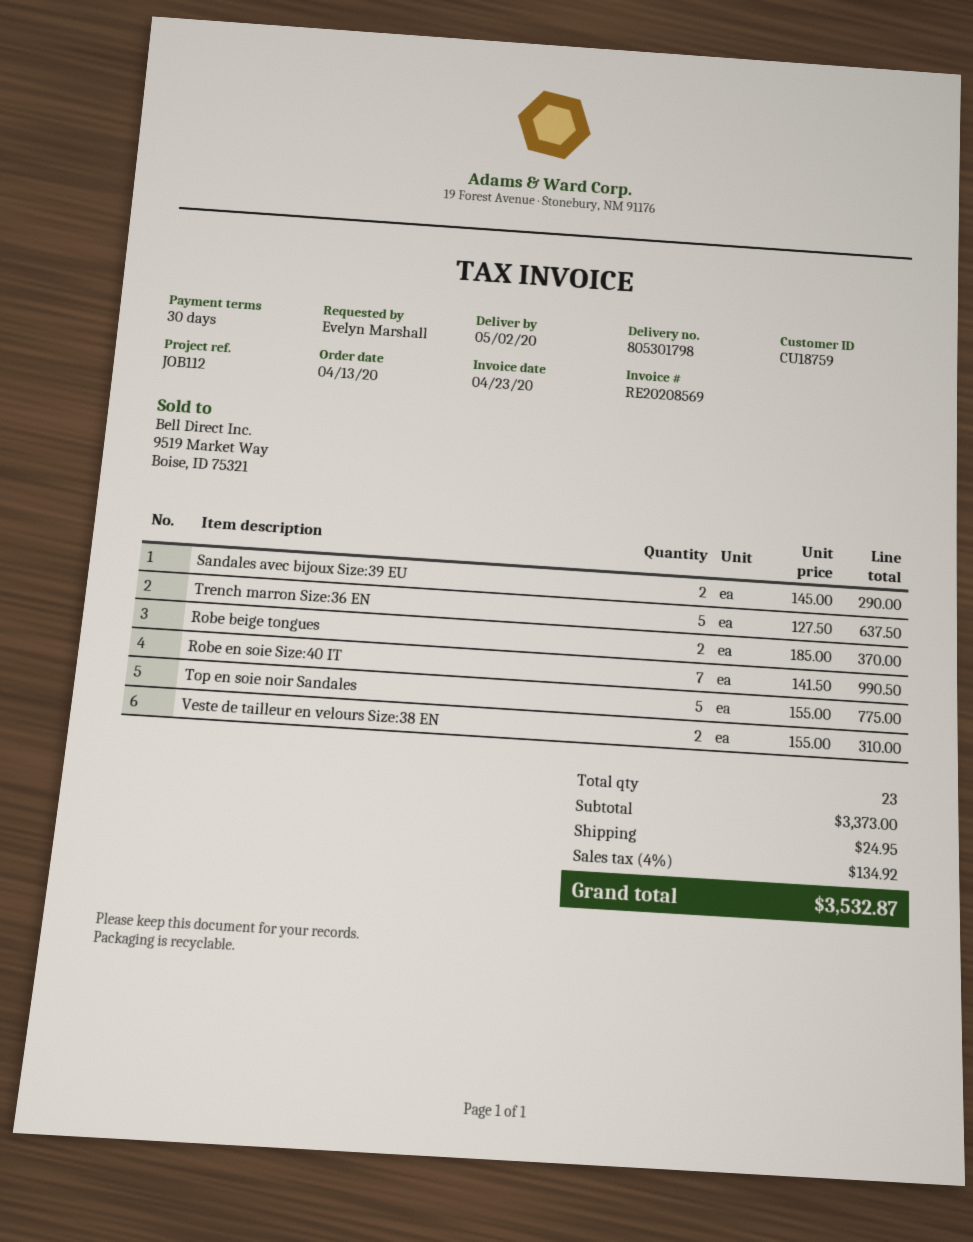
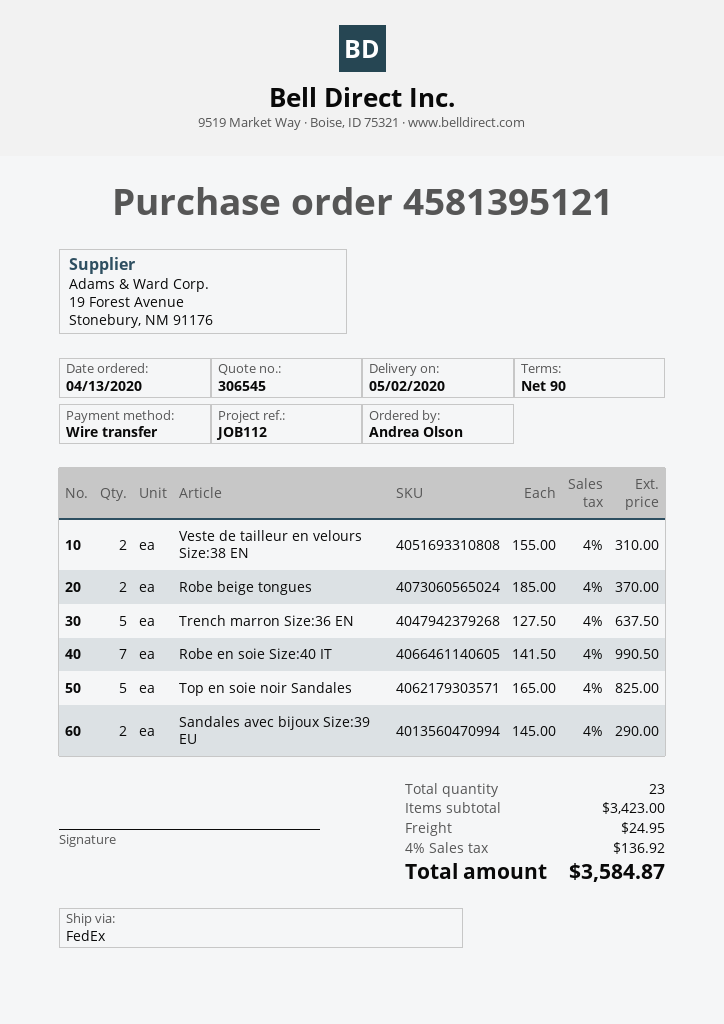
payment terms: 30 days -> 90 days
ordered by: Evelyn Marshall -> Andrea Olson
Top en soie noir Sandales: 5 x 155.00 = 775.00 -> 5 x 165.00 = 825.00
subtotal: 3373.00 -> 3423.00
tax: 4% = 134.92 -> 4% = 136.92
total: 3532.87 -> 3584.87

